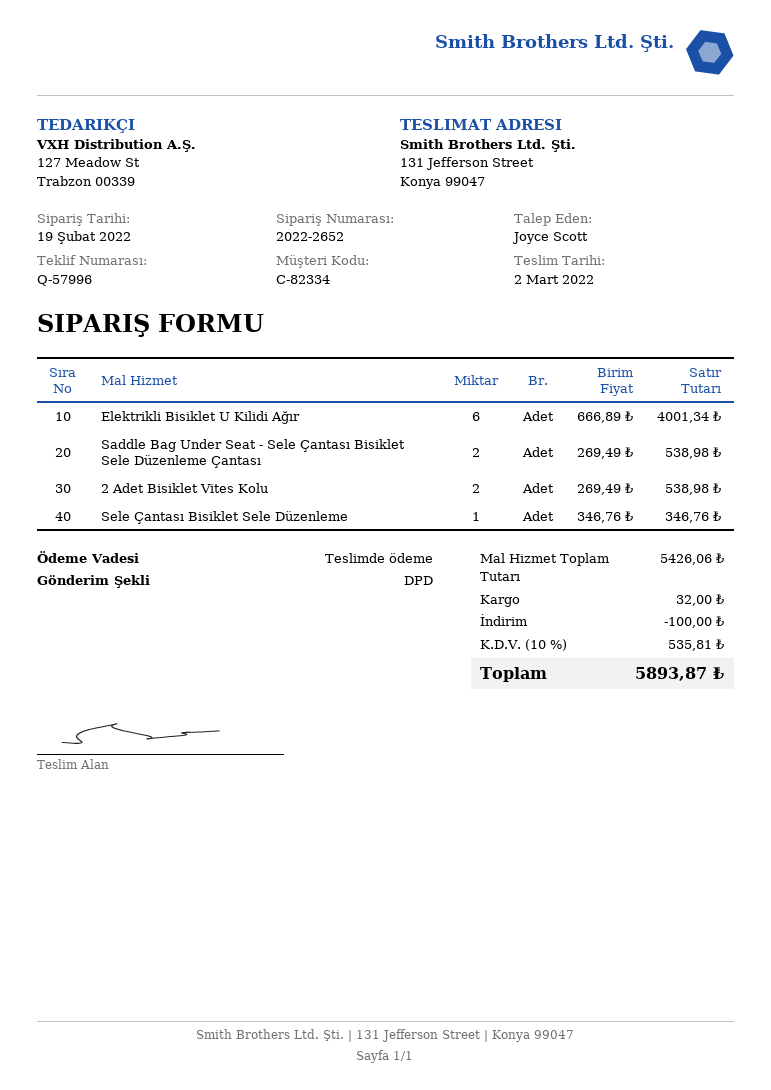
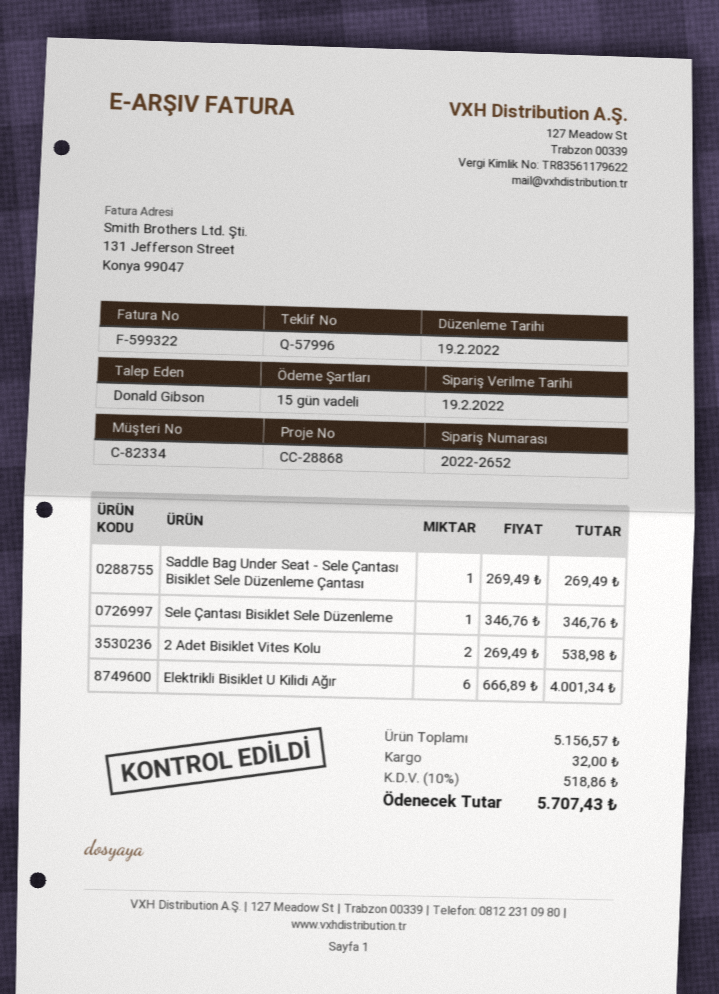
payment terms: on receipt -> 15 days
ordered by: Joyce Scott -> Donald Gibson
Saddle Bag Under Seat - Sele Çantası Bisiklet Sele Düzenleme Çantası: 2 x 269.49 = 538.98 -> 1 x 269.49 = 269.49
subtotal: 5426.06 -> 5156.57
discount: 100.00 -> none
tax: 10% = 535.81 -> 10% = 518.86
total: 5893.87 -> 5707.43

